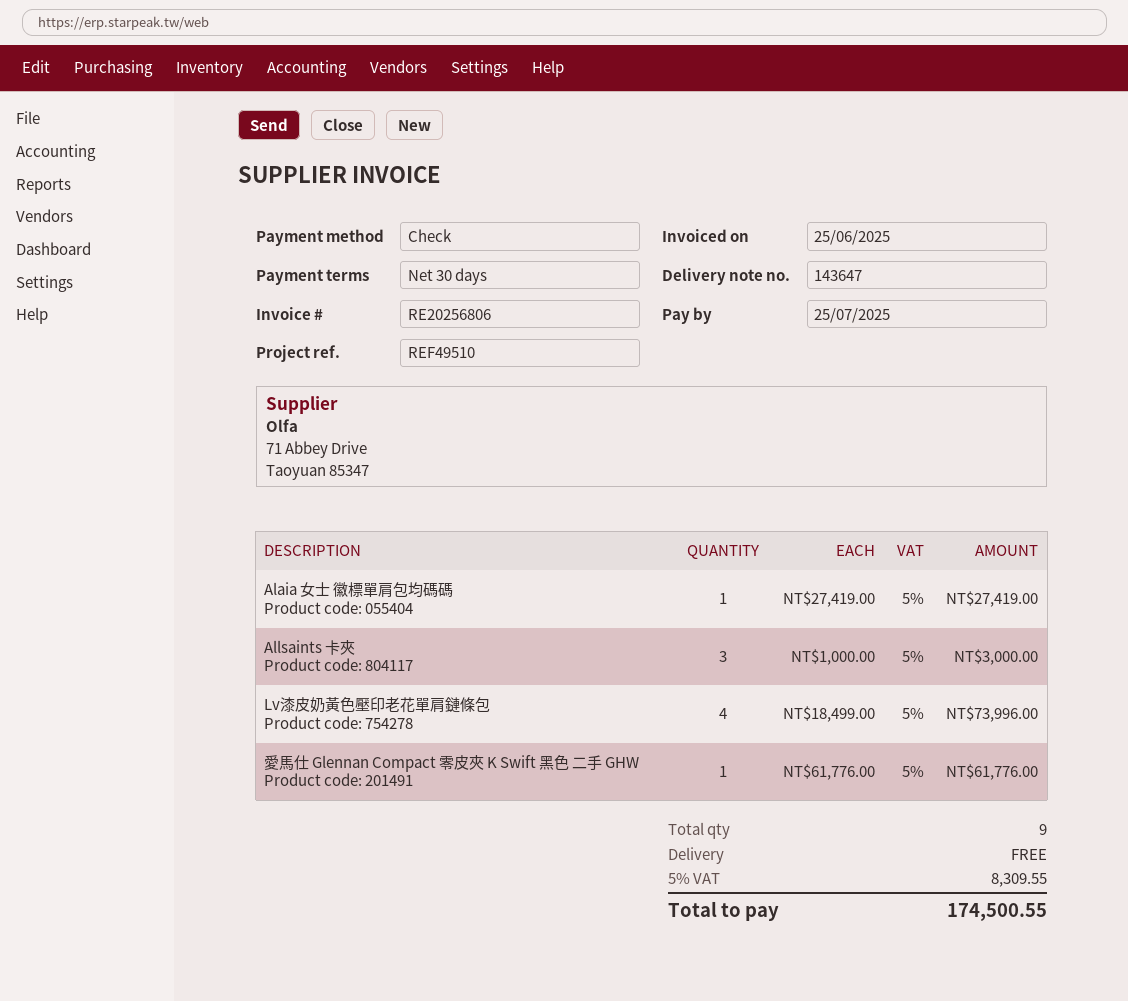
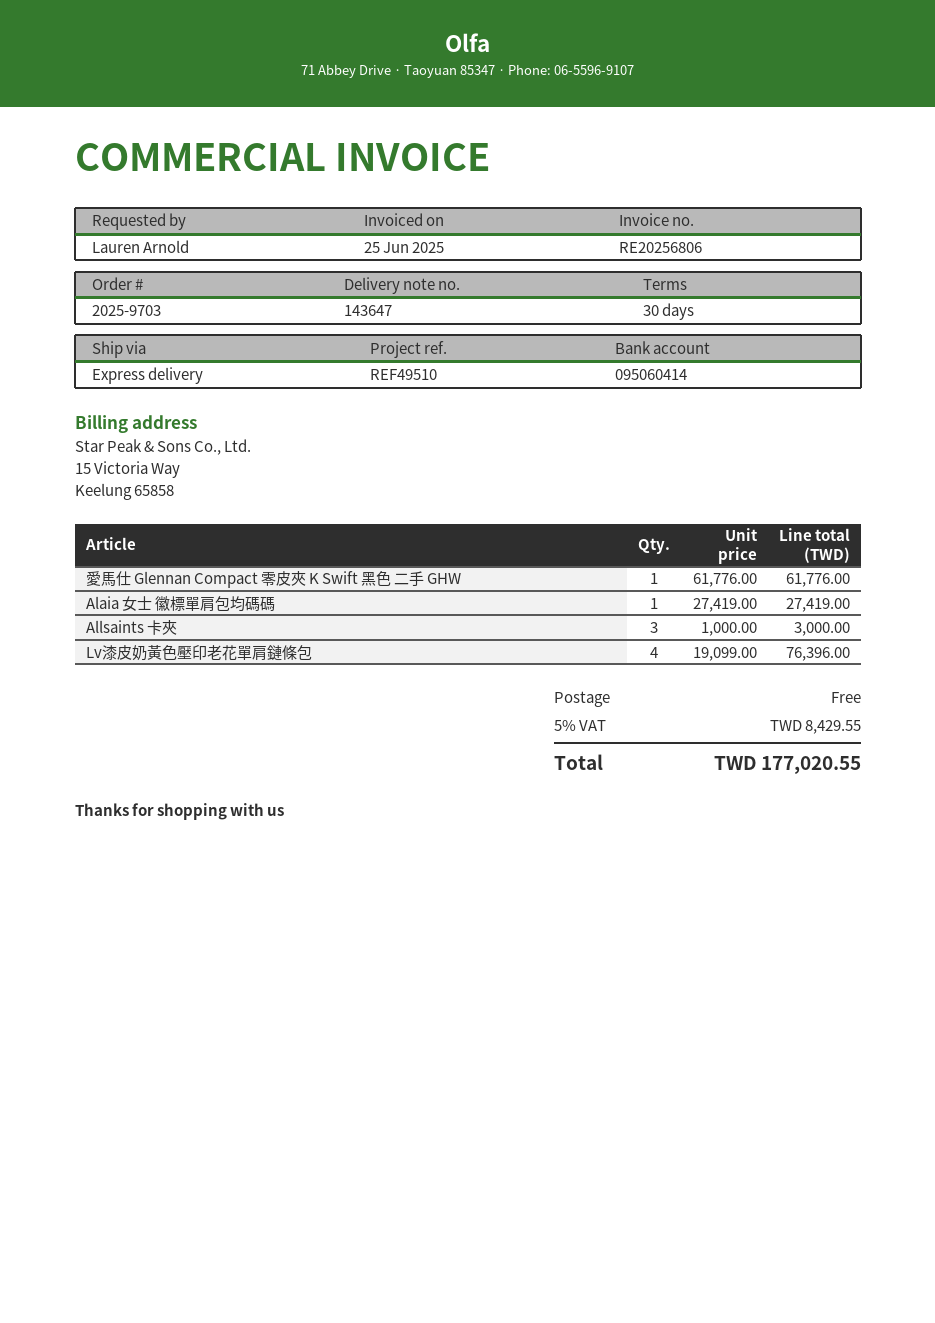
Lv漆皮奶黃色壓印老花單肩鏈條包: 4 x 18499.00 = 73996.00 -> 4 x 19099.00 = 76396.00
tax: 5% = 8309.55 -> 5% = 8429.55
total: 174500.55 -> 177020.55

